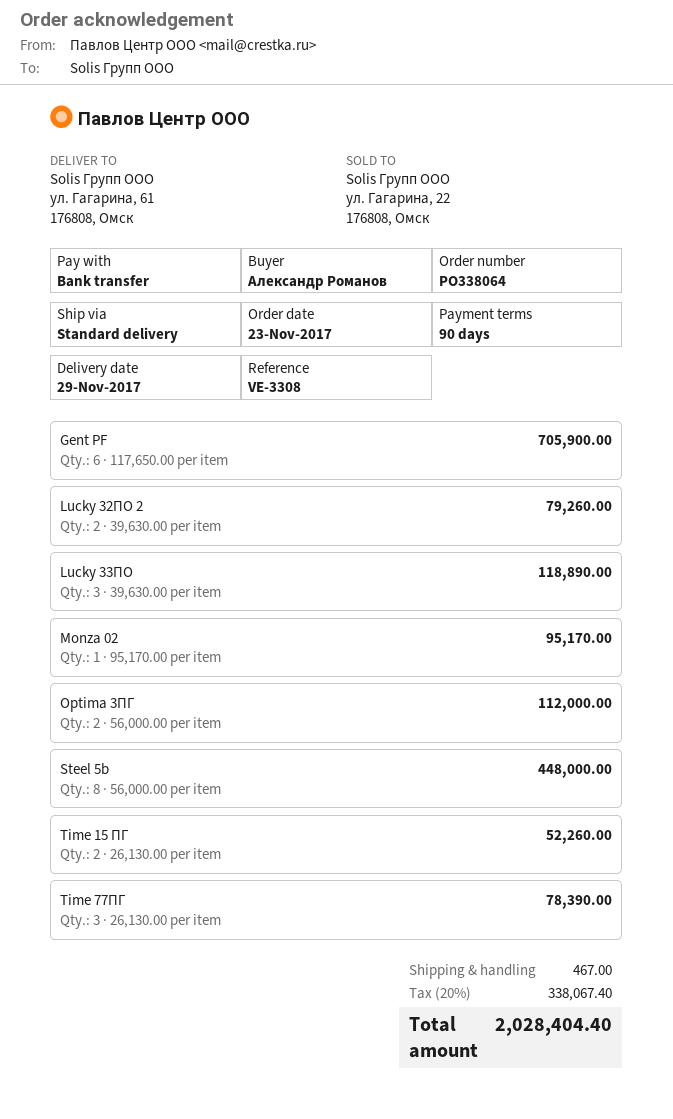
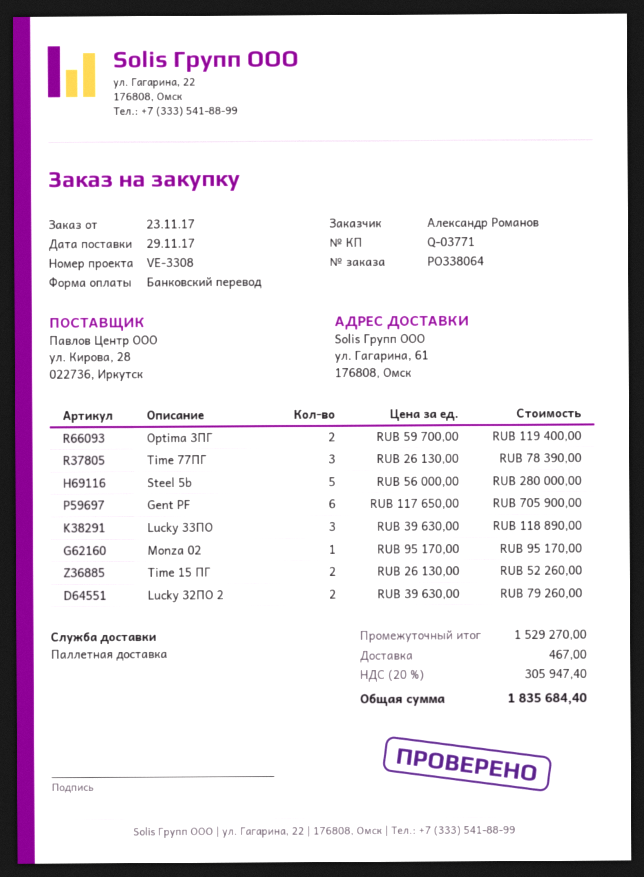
shipping method: standard -> pallet freight
Optima 3ПГ: 2 x 56000.00 = 112000.00 -> 2 x 59700.00 = 119400.00
Steel 5b: 8 x 56000.00 = 448000.00 -> 5 x 56000.00 = 280000.00
tax: 20% = 338067.40 -> 20% = 305947.40
total: 2028404.40 -> 1835684.40

